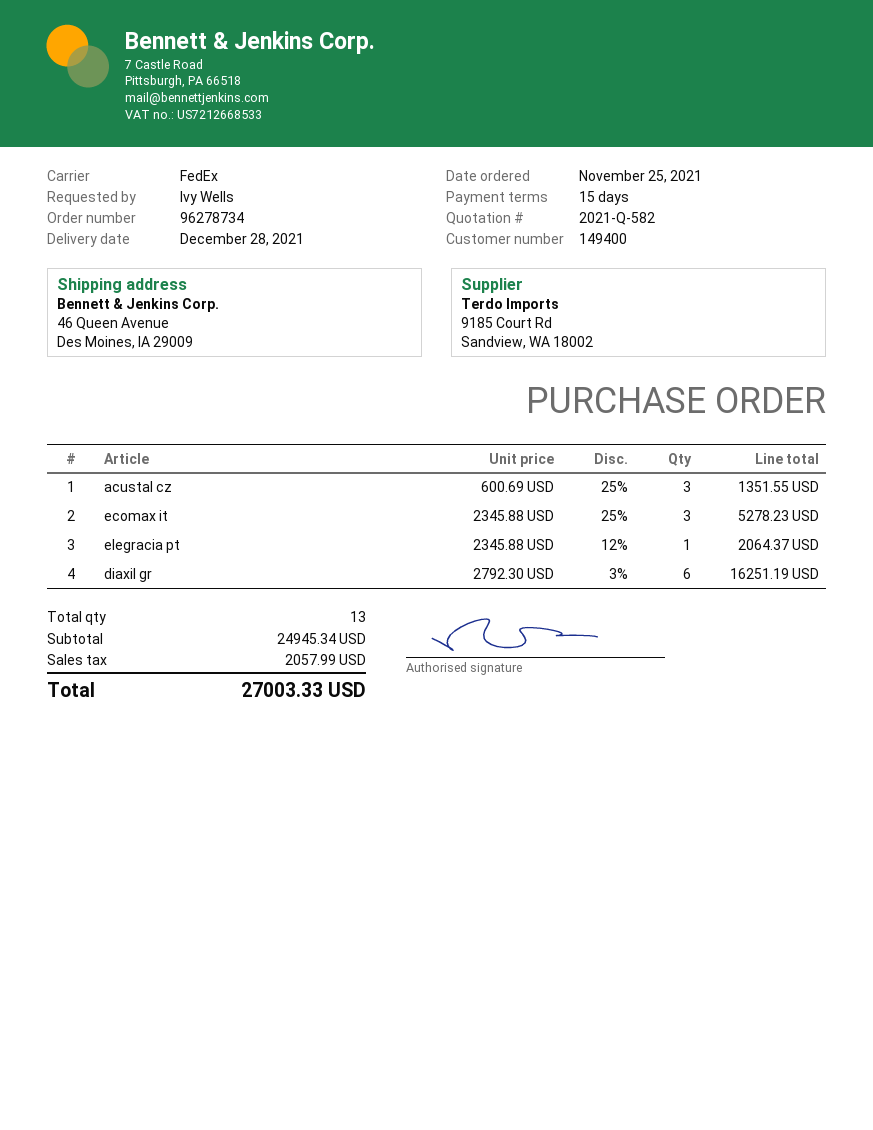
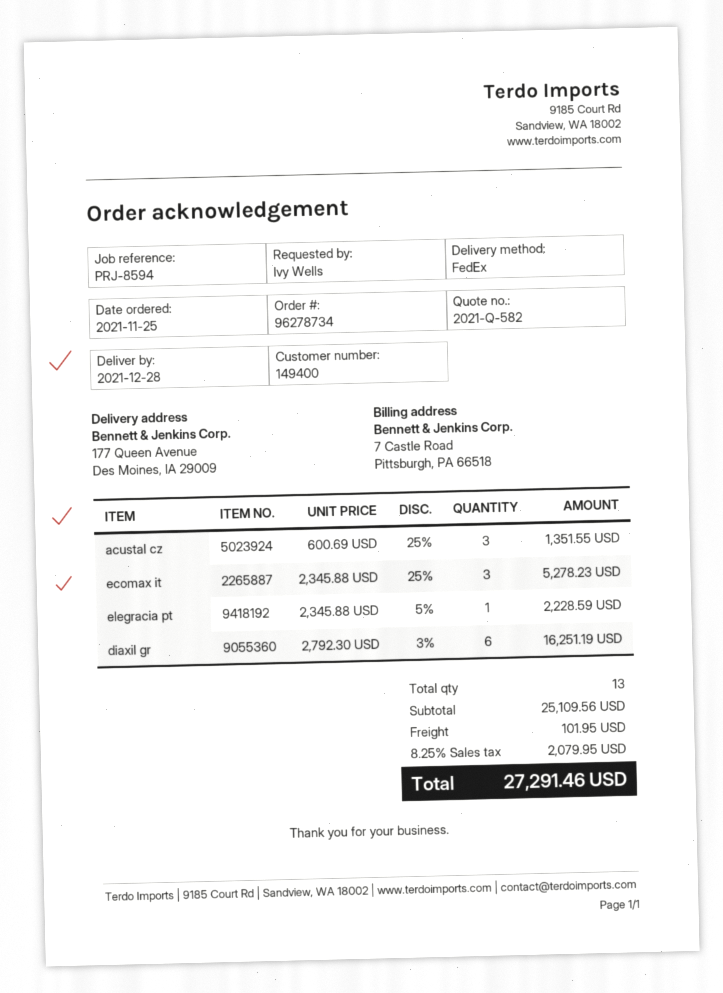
ship to: 46 Queen Avenue, Des Moines, IA 29009 -> 177 Queen Avenue, Des Moines, IA 29009
elegracia pt: 1 x 2345.88 - 12% = 2064.37 -> 1 x 2345.88 - 5% = 2228.59
subtotal: 24945.34 -> 25109.56
shipping: none -> 101.95
tax: 2057.99 -> 2079.95
total: 27003.33 -> 27291.46

